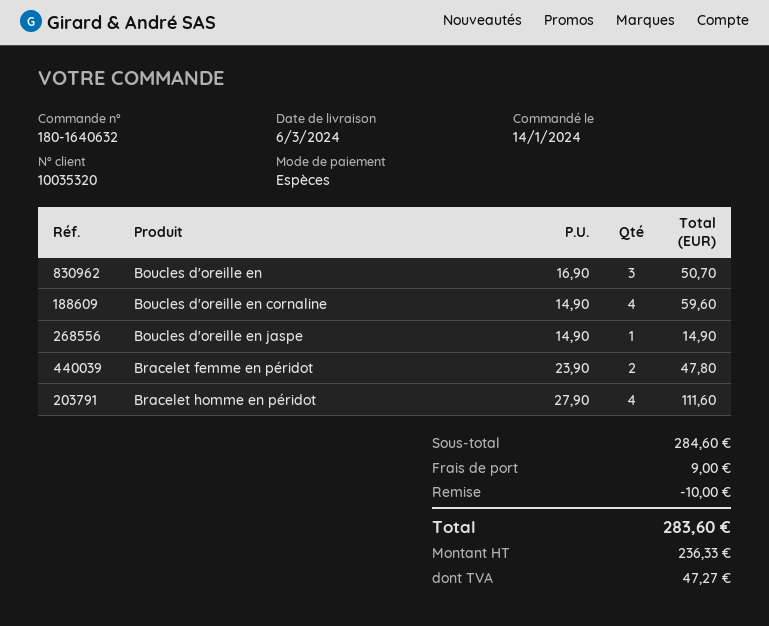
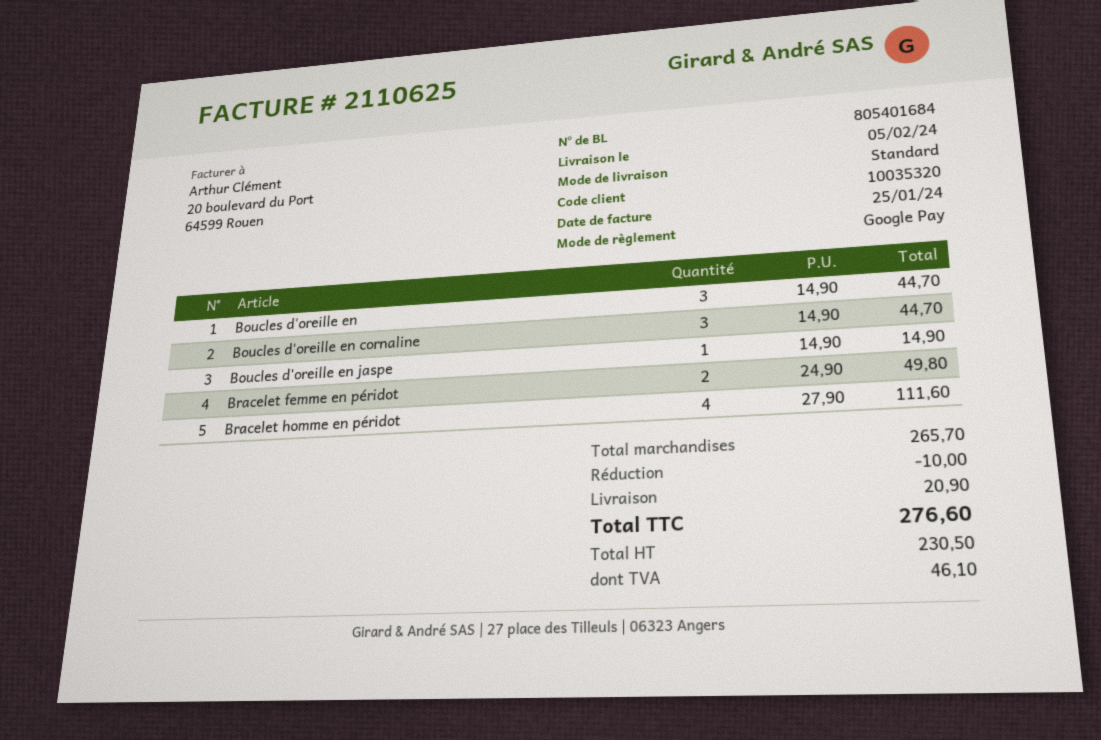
delivery date: 2024-03-06 -> 2024-02-05
payment method: cash -> Google Pay
Boucles d'oreille en: 3 x 16.90 = 50.70 -> 3 x 14.90 = 44.70
Boucles d'oreille en cornaline: 4 x 14.90 = 59.60 -> 3 x 14.90 = 44.70
Bracelet femme en péridot: 2 x 23.90 = 47.80 -> 2 x 24.90 = 49.80
subtotal: 284.60 -> 265.70
shipping: 9.00 -> 20.90
net: 236.33 -> 230.50
tax: 47.27 -> 46.10
total: 283.60 -> 276.60

